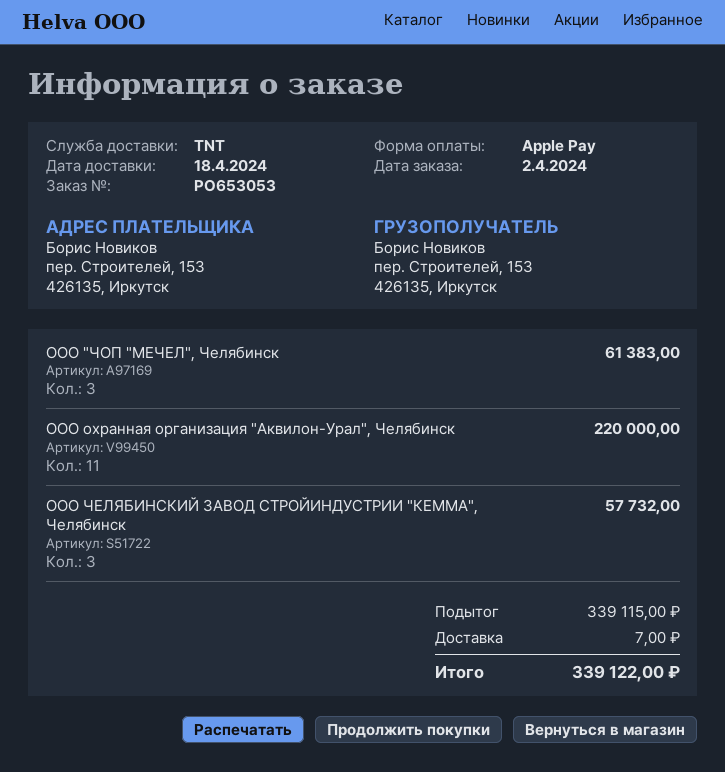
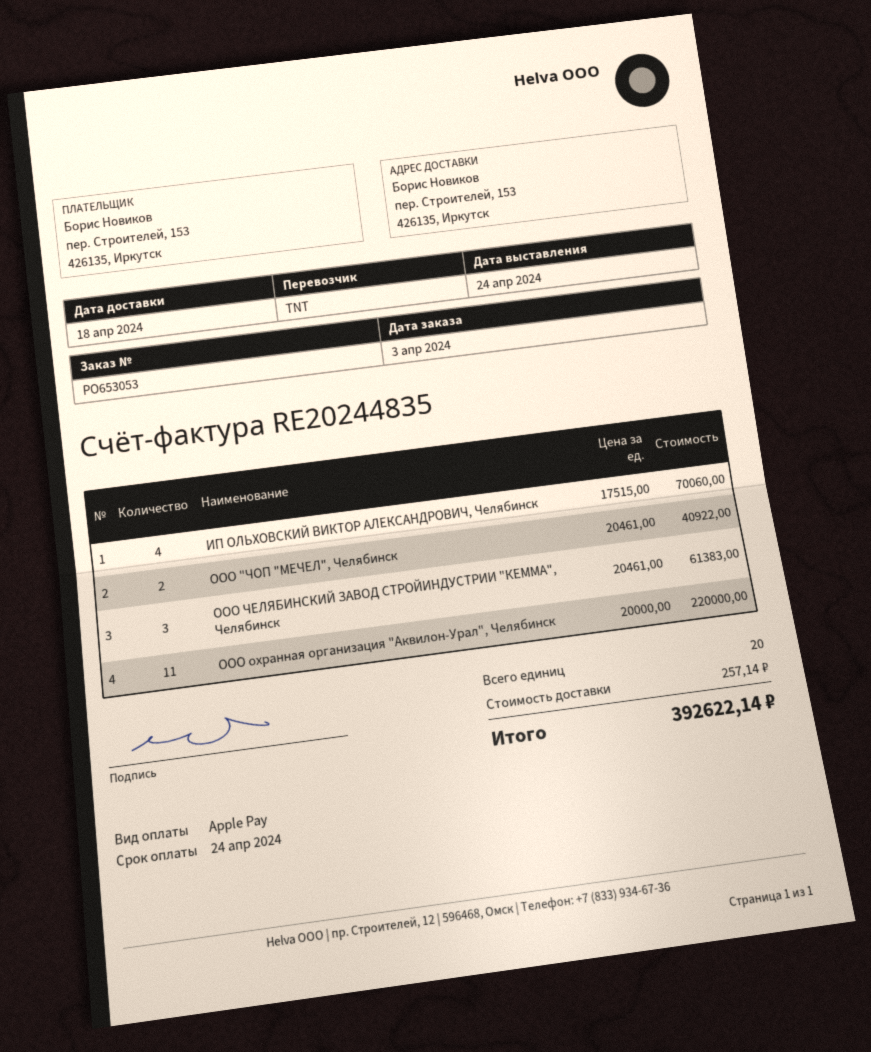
order date: 2024-04-02 -> 2024-04-03
ООО "ЧОП "МЕЧЕЛ", Челябинск: 3 for 61383.00 -> 2 for 40922.00
ООО ЧЕЛЯБИНСКИЙ ЗАВОД СТРОЙИНДУСТРИИ "КЕММА", Челябинск: 3 for 57732.00 -> 3 for 61383.00
ИП ОЛЬХОВСКИЙ ВИКТОР АЛЕКСАНДРОВИЧ, Челябинск: none -> 4 for 70060.00
shipping: 7.00 -> 257.14
total: 339122.00 -> 392622.14

